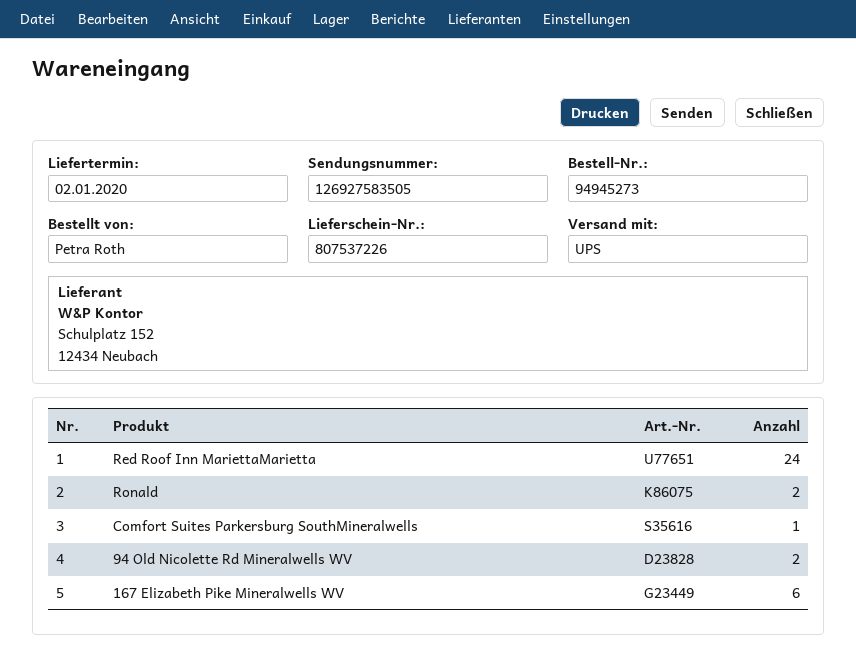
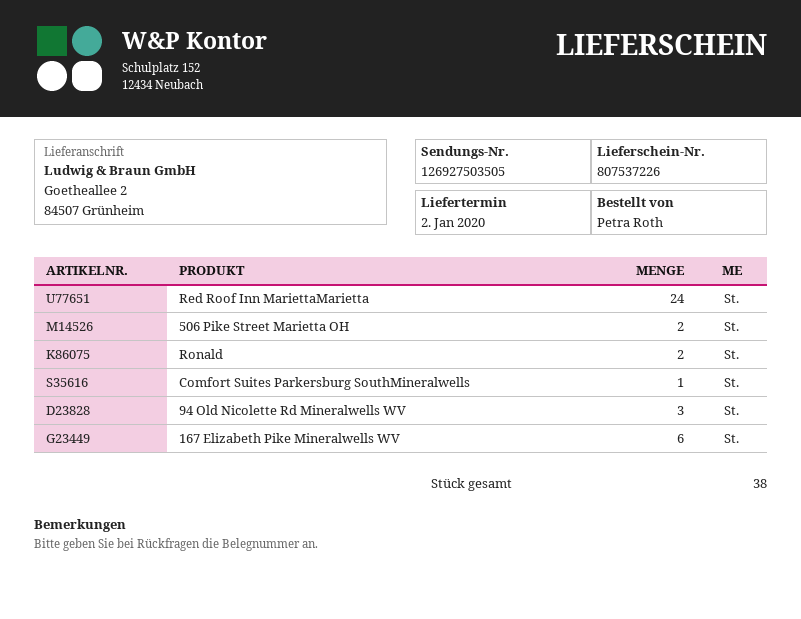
tracking number: 126927583505 -> 126927503505
94 Old Nicolette Rd Mineralwells WV: 2 -> 3
506 Pike Street Marietta OH: none -> 2

